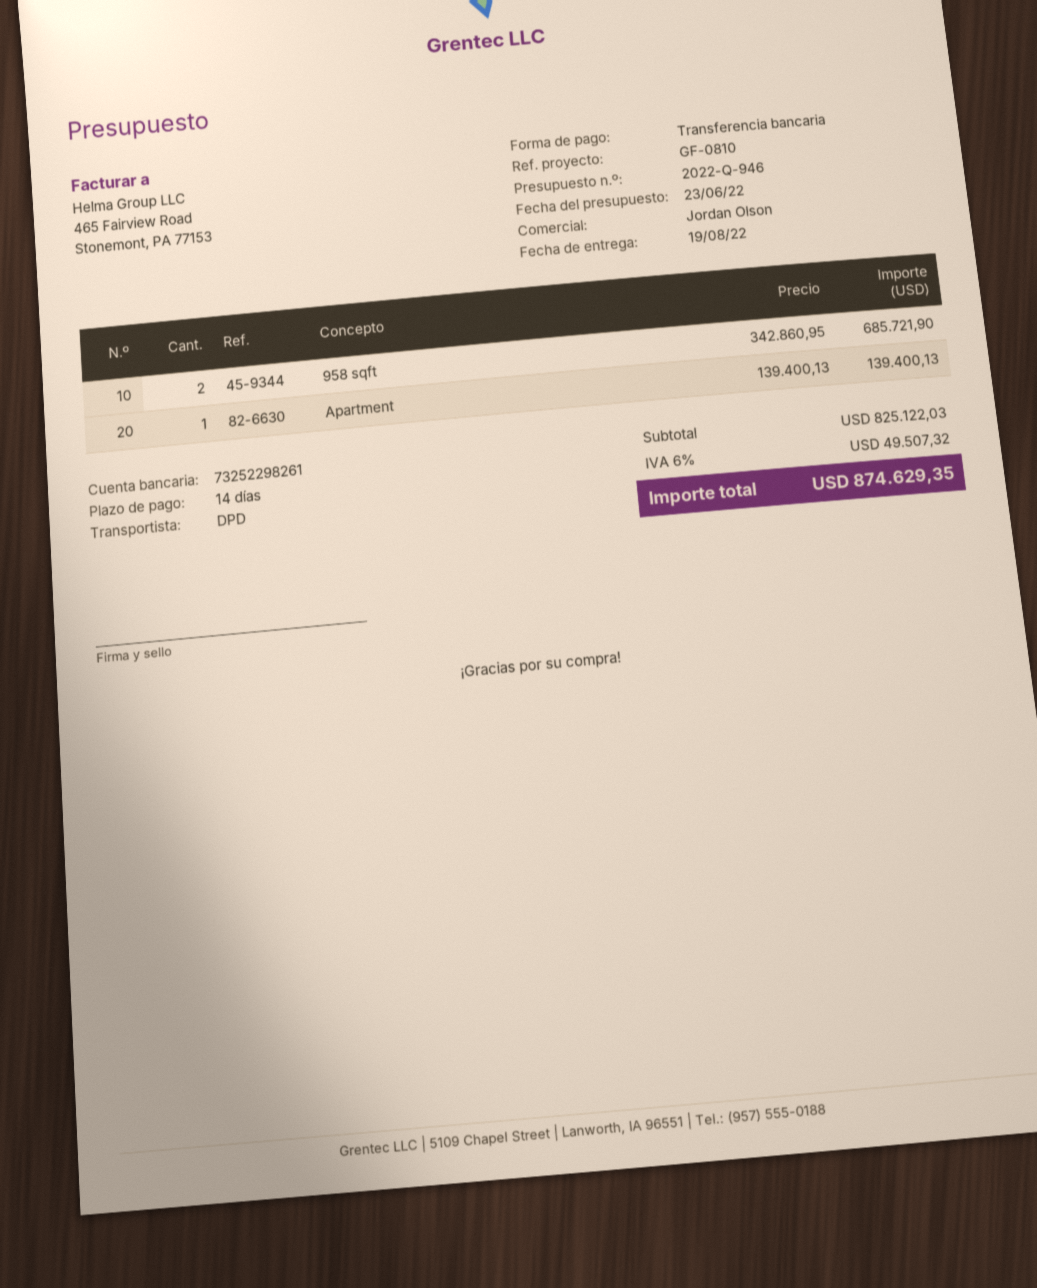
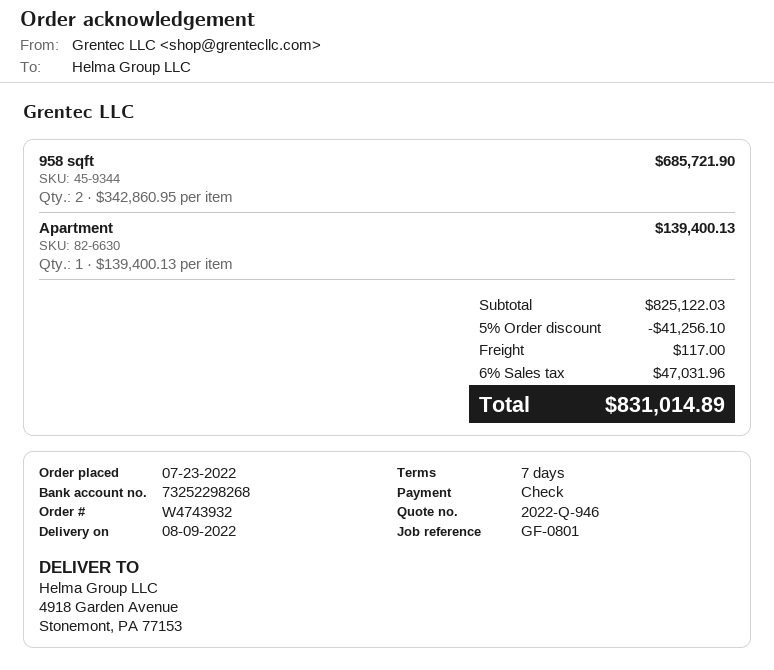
delivery date: 2022-08-19 -> 2022-08-09
payment terms: 14 days -> 7 days
reference: GF-0810 -> GF-0801
payment method: bank transfer -> cheque
bank account: 73252298261 -> 73252298268
discount: none -> 5% = 41256.10
shipping: none -> 117.00
tax: 6% = 49507.32 -> 6% = 47031.96
total: 874629.35 -> 831014.89

